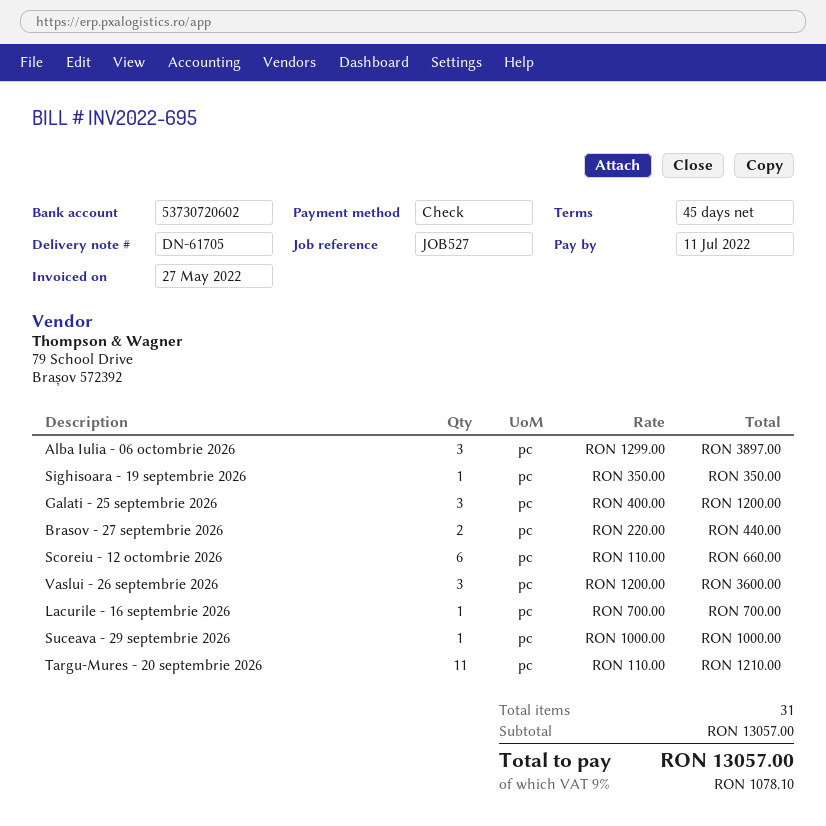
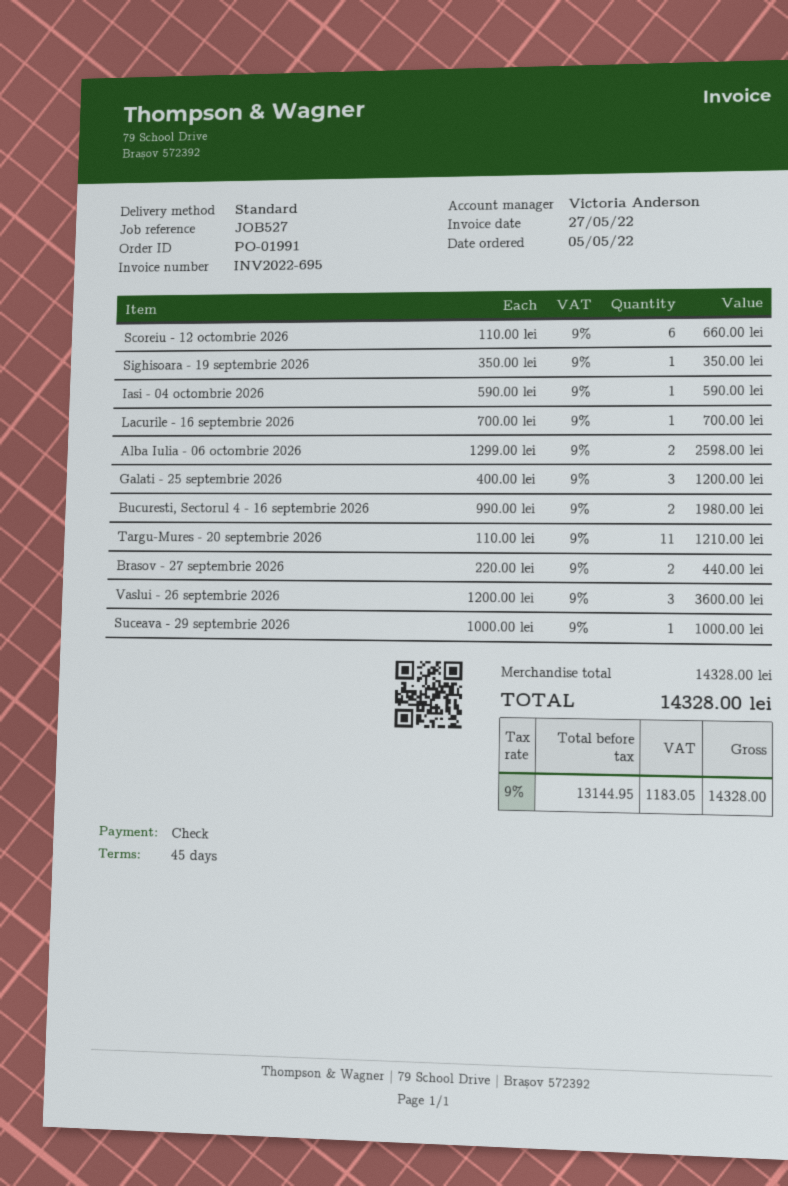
Alba Iulia - 06 octombrie 2026: 3 x 1299.00 = 3897.00 -> 2 x 1299.00 = 2598.00
Iasi - 04 octombrie 2026: none -> 1 x 590.00 = 590.00
Bucuresti, Sectorul 4 - 16 septembrie 2026: none -> 2 x 990.00 = 1980.00
subtotal: 13057.00 -> 14328.00
tax: 9% = 1078.10 -> 9% = 1183.05
total: 13057.00 -> 14328.00

